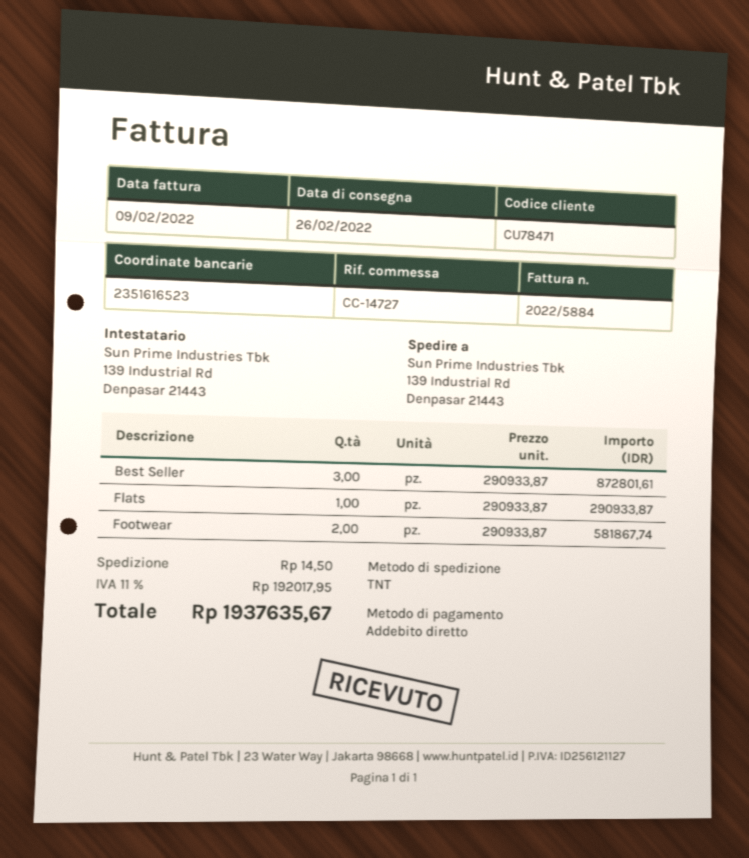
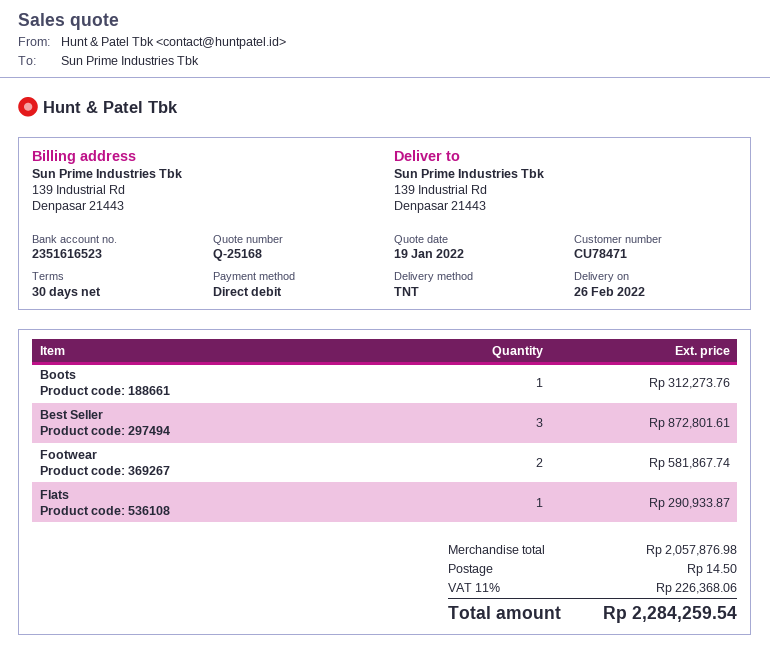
Boots: none -> 1 for 312273.76
tax: 11% = 192017.95 -> 11% = 226368.06
total: 1937635.67 -> 2284259.54

